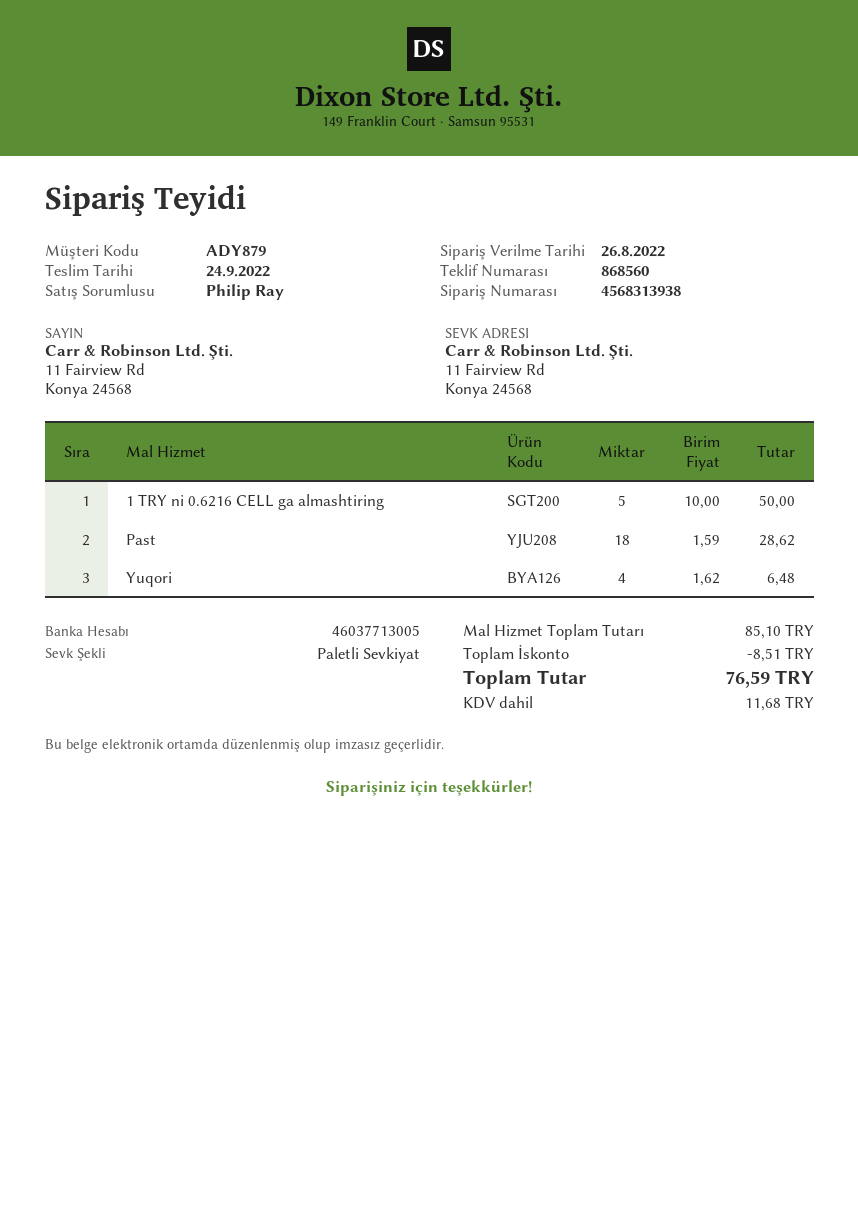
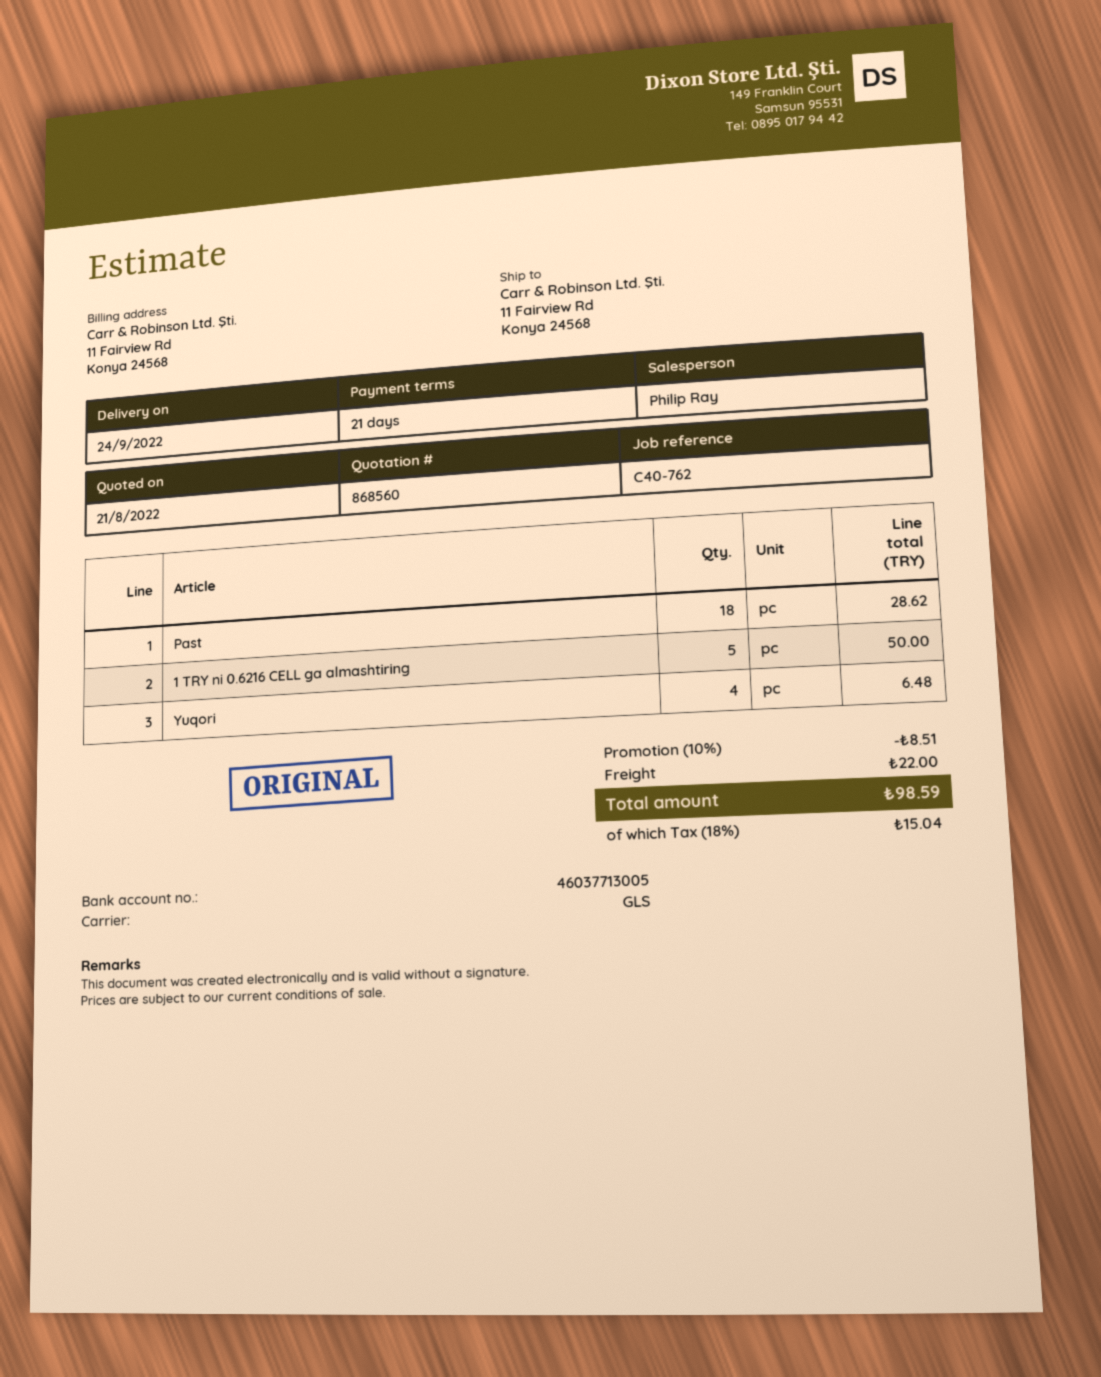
shipping method: pallet freight -> GLS
shipping: none -> 22.00
tax: 11.68 -> 15.04
total: 76.59 -> 98.59

